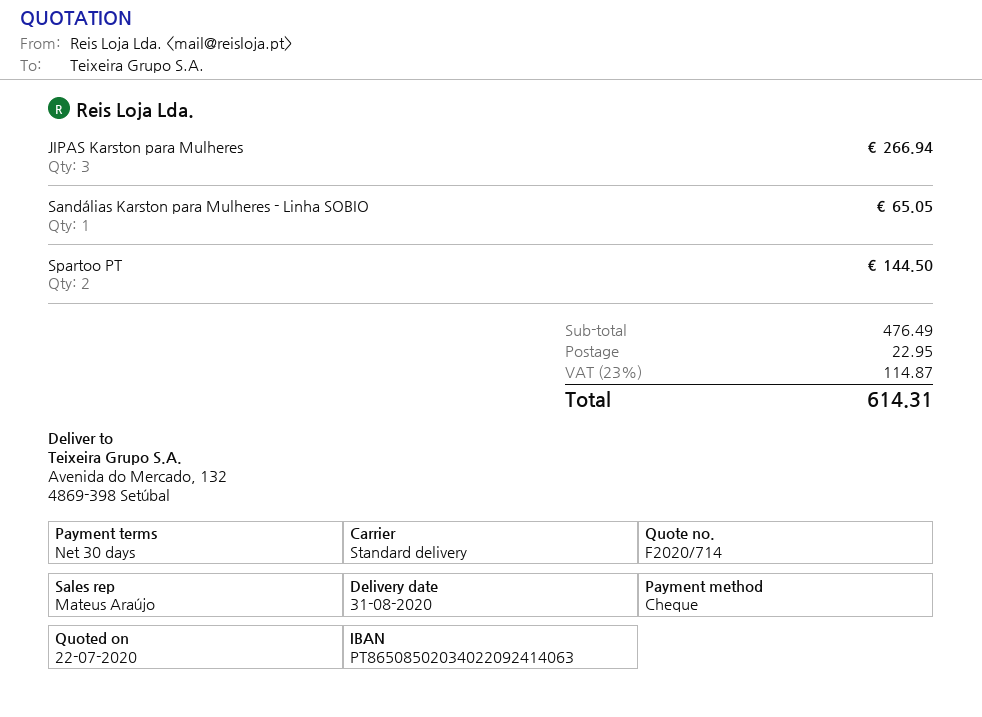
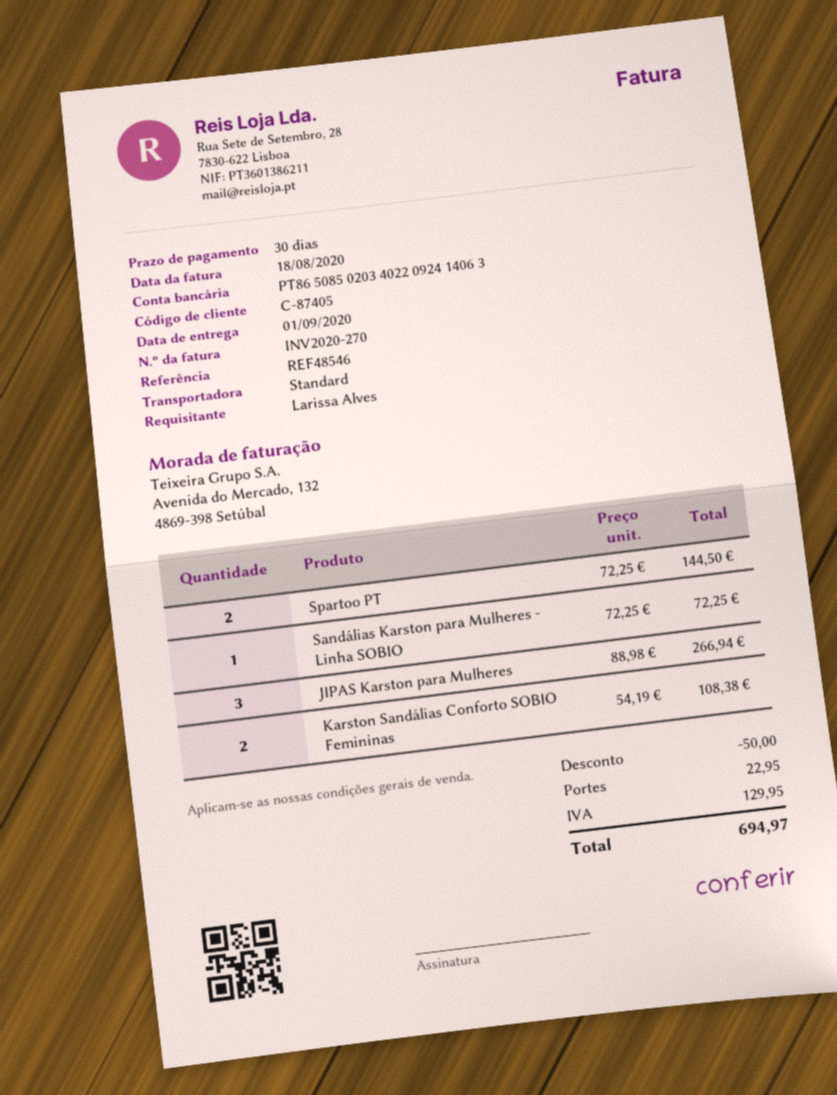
delivery date: 2020-08-31 -> 2020-09-01
Sandálias Karston para Mulheres - Linha SOBIO: 1 for 65.05 -> 1 for 72.25
Karston Sandálias Conforto SOBIO Femininas: none -> 2 for 108.38
discount: none -> 50.00
tax: 114.87 -> 129.95
total: 614.31 -> 694.97

